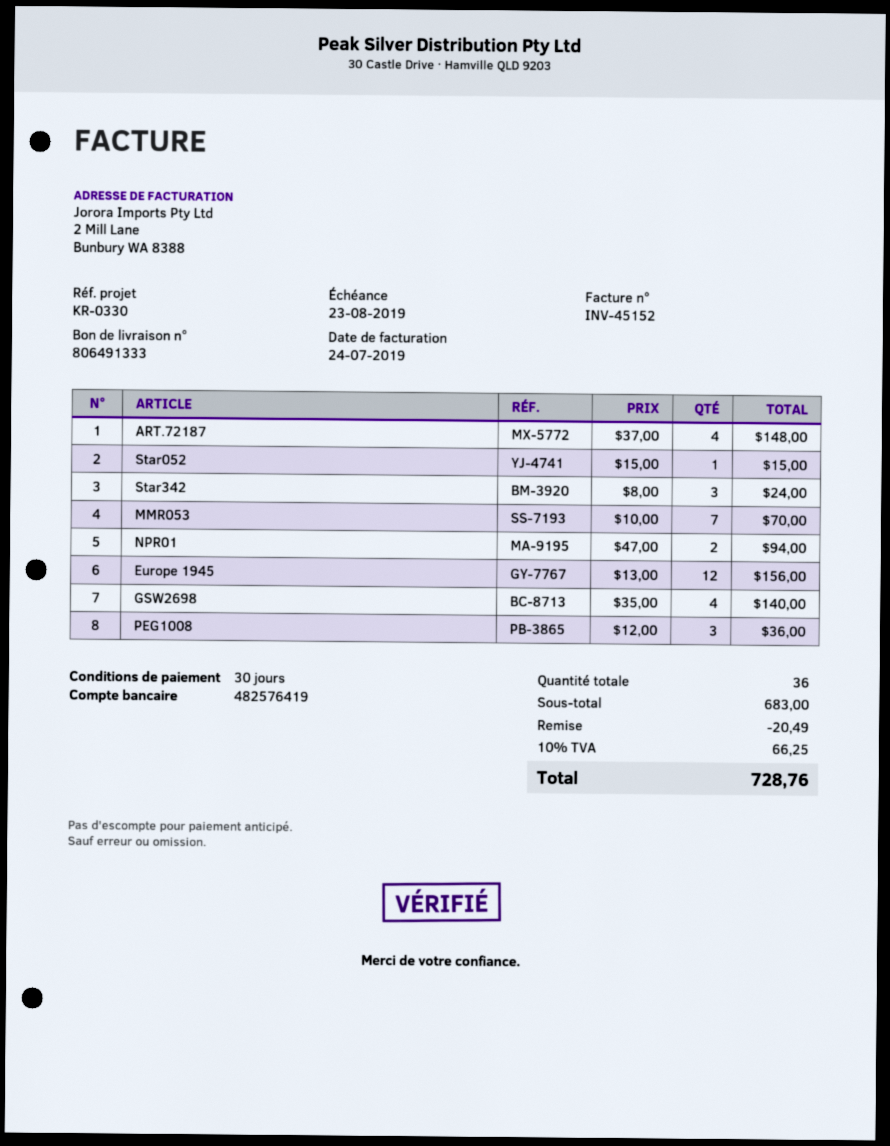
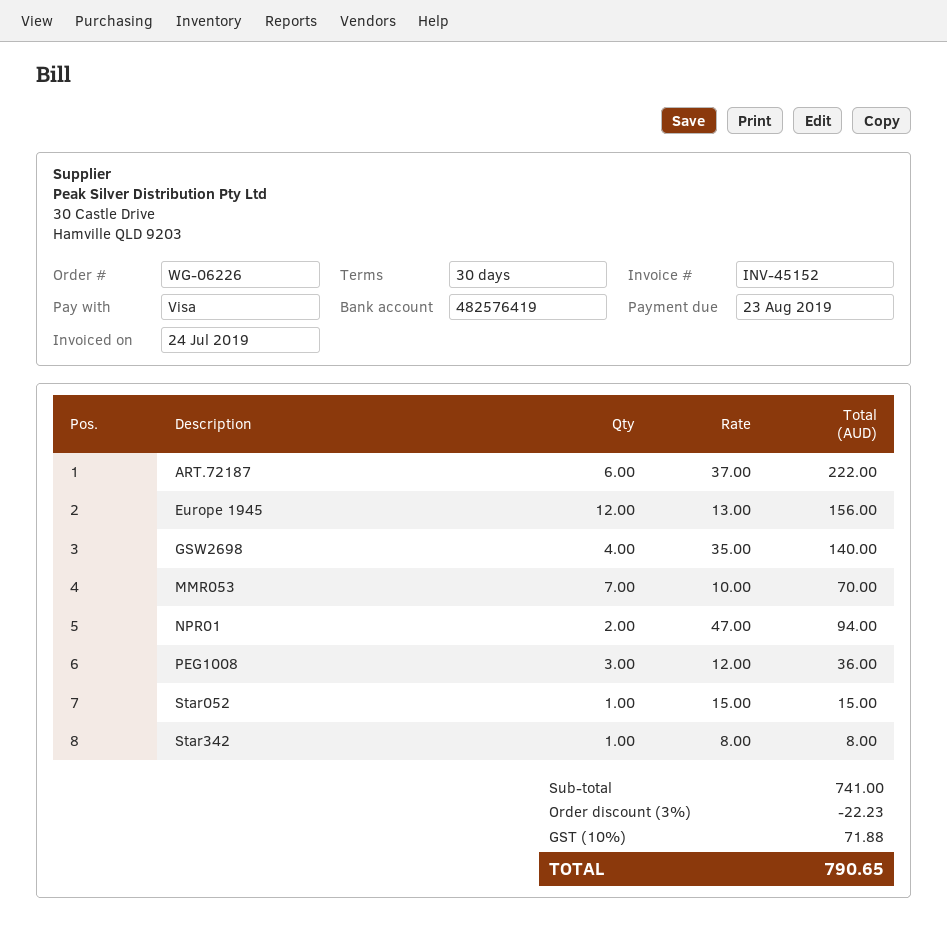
ART.72187: 4 x 37.00 = 148.00 -> 6 x 37.00 = 222.00
Star342: 3 x 8.00 = 24.00 -> 1 x 8.00 = 8.00
subtotal: 683.00 -> 741.00
discount: 20.49 -> 22.23
tax: 10% = 66.25 -> 10% = 71.88
total: 728.76 -> 790.65

